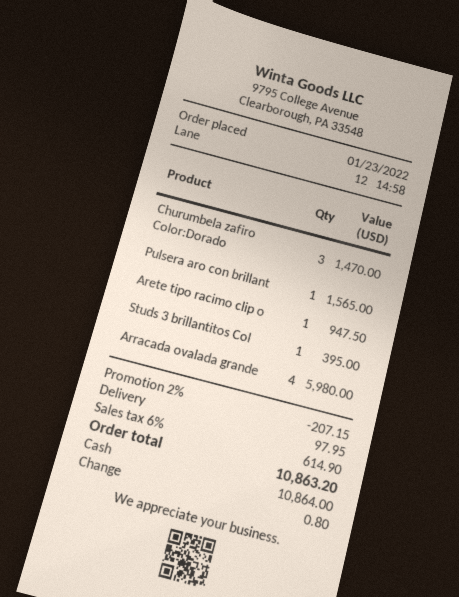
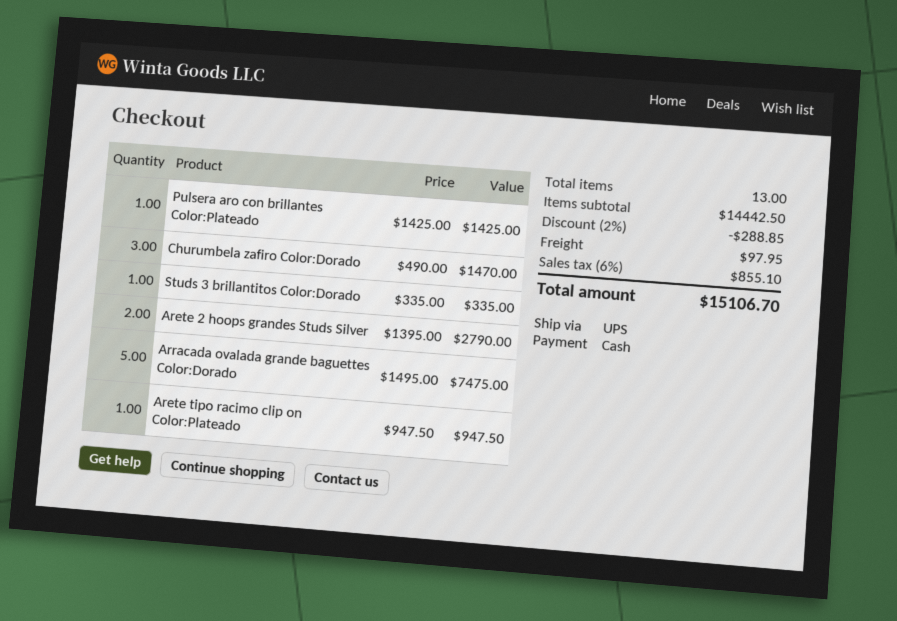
Pulsera aro con brillant: 1 for 1565.00 -> 1 for 1425.00
Studs 3 brillantitos Col: 1 for 395.00 -> 1 for 335.00
Arracada ovalada grande: 4 for 5980.00 -> 5 for 7475.00
Arete 2 hoops grandes Studs Silver: none -> 2 for 2790.00
discount: 2% = 207.15 -> 2% = 288.85
tax: 6% = 614.90 -> 6% = 855.10
total: 10863.20 -> 15106.70

